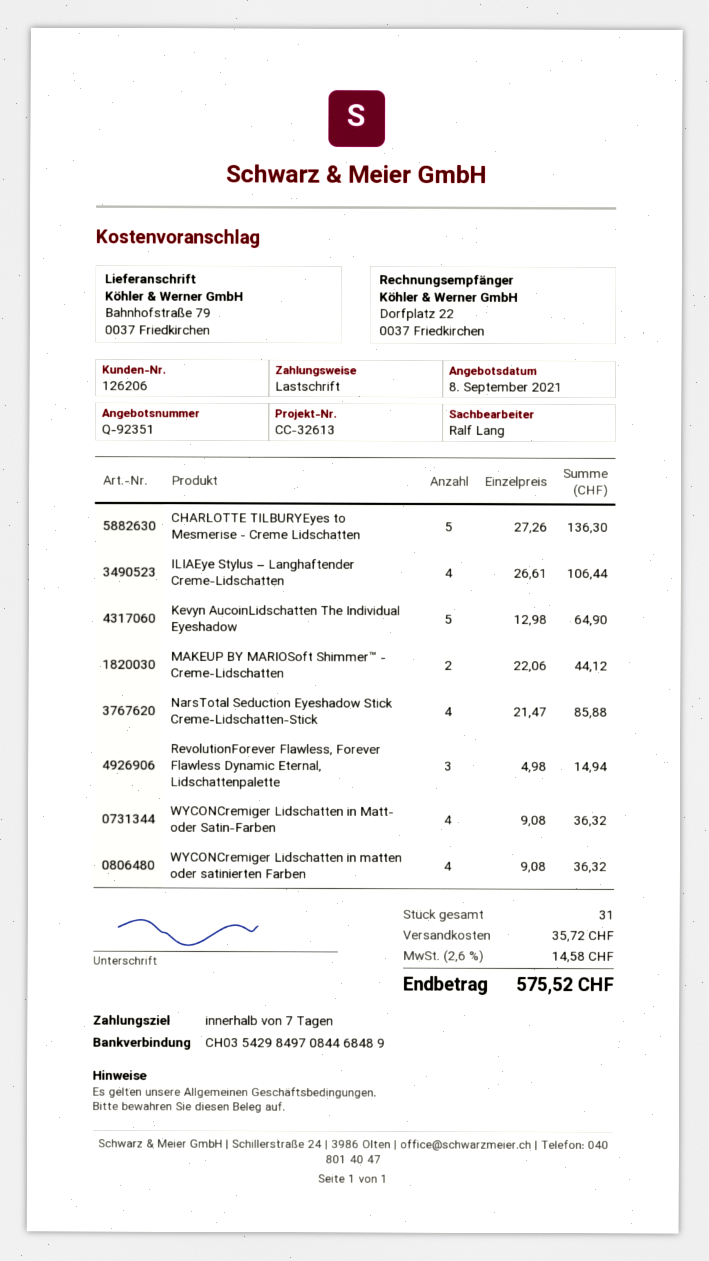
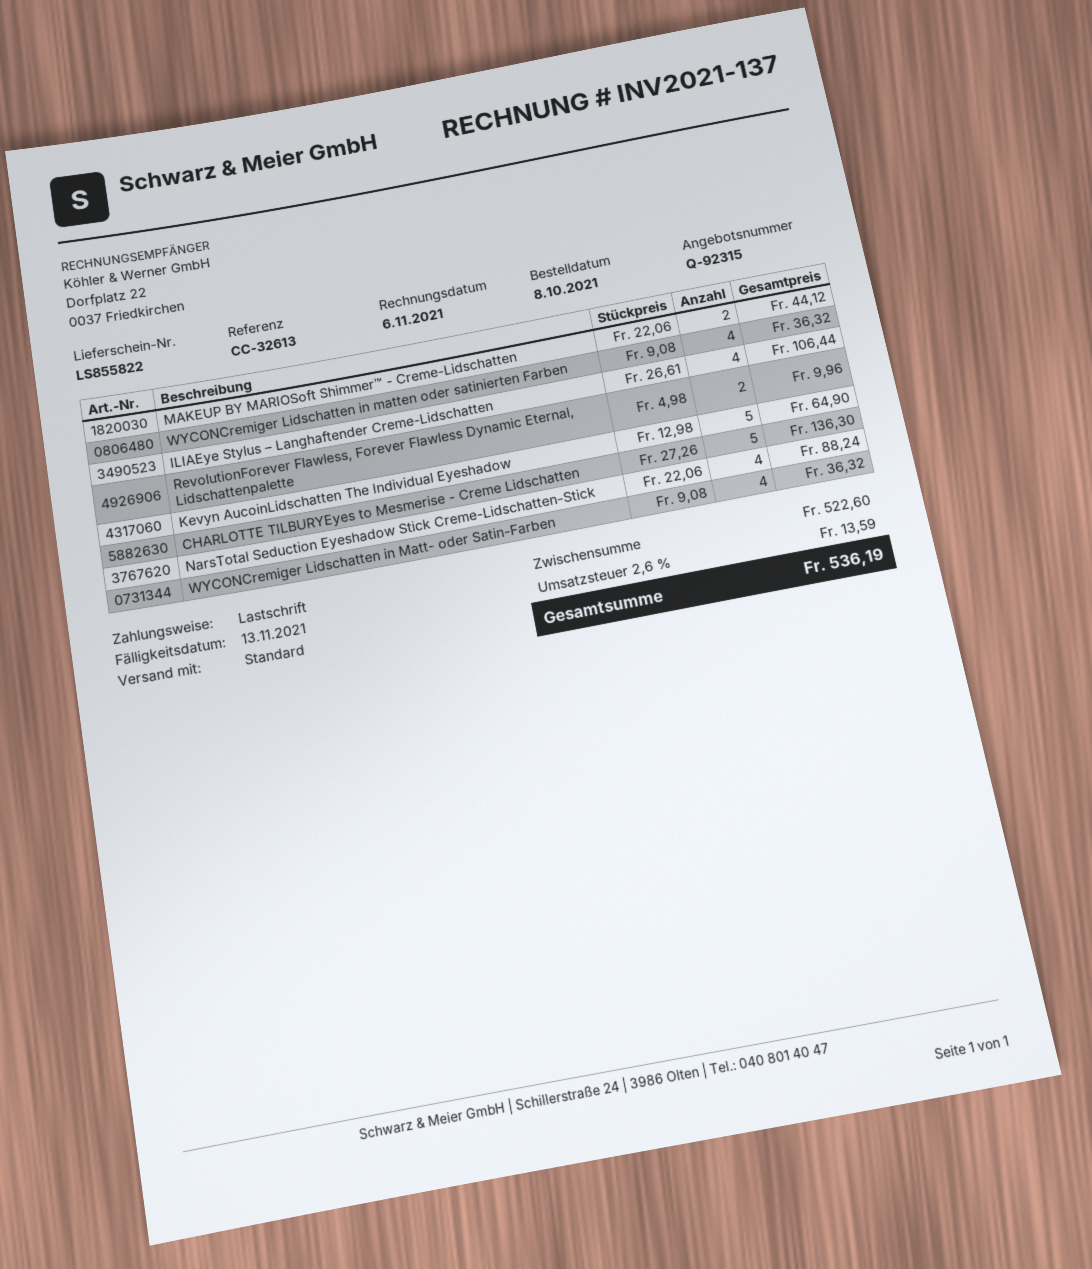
quote number: Q-92351 -> Q-92315
NarsTotal Seduction Eyeshadow Stick Creme-Lidschatten-Stick: 4 x 21.47 = 85.88 -> 4 x 22.06 = 88.24
RevolutionForever Flawless, Forever Flawless Dynamic Eternal, Lidschattenpalette: 3 x 4.98 = 14.94 -> 2 x 4.98 = 9.96
shipping: 35.72 -> none
tax: 2.6% = 14.58 -> 2.6% = 13.59
total: 575.52 -> 536.19

